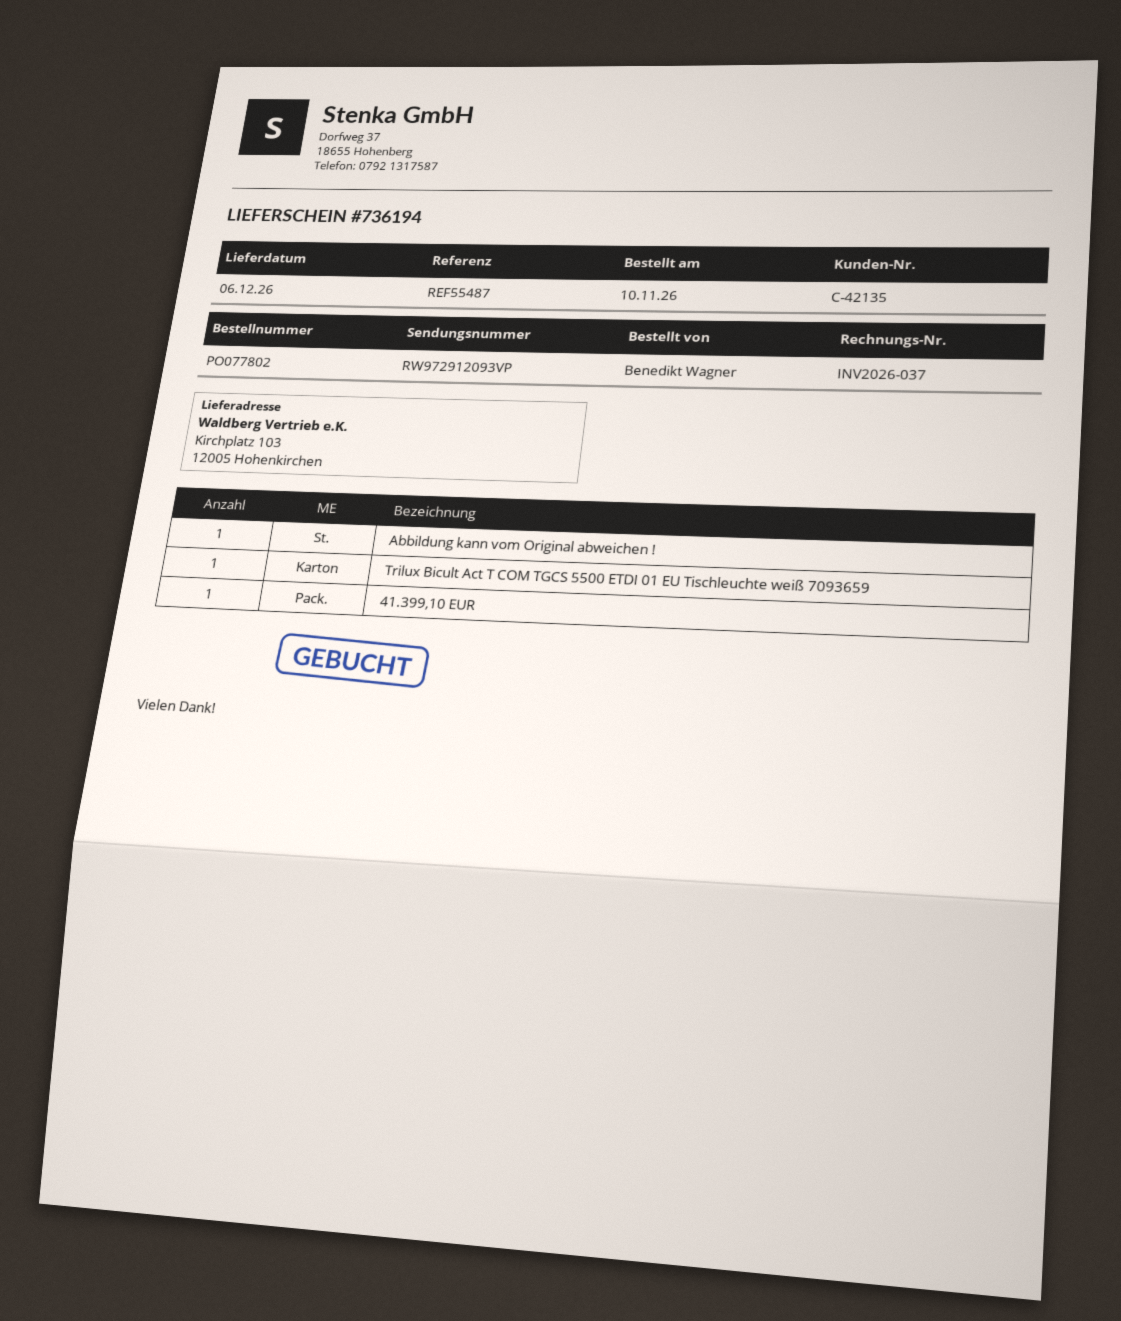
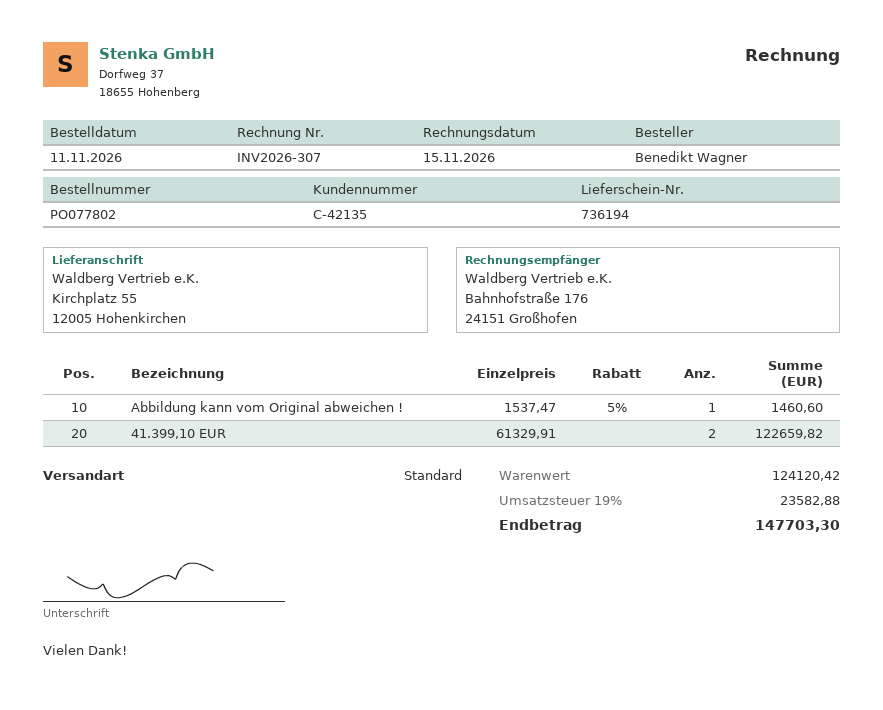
order date: 2026-11-10 -> 2026-11-11
invoice number: INV2026-037 -> INV2026-307
ship to: Kirchplatz 103, 12005 Hohenkirchen -> Kirchplatz 55, 12005 Hohenkirchen
Trilux Bicult Act T COM TGCS 5500 ETDI 01 EU Tischleuchte weiß 7093659: 1 -> none
41.399,10 EUR: 1 -> 2

